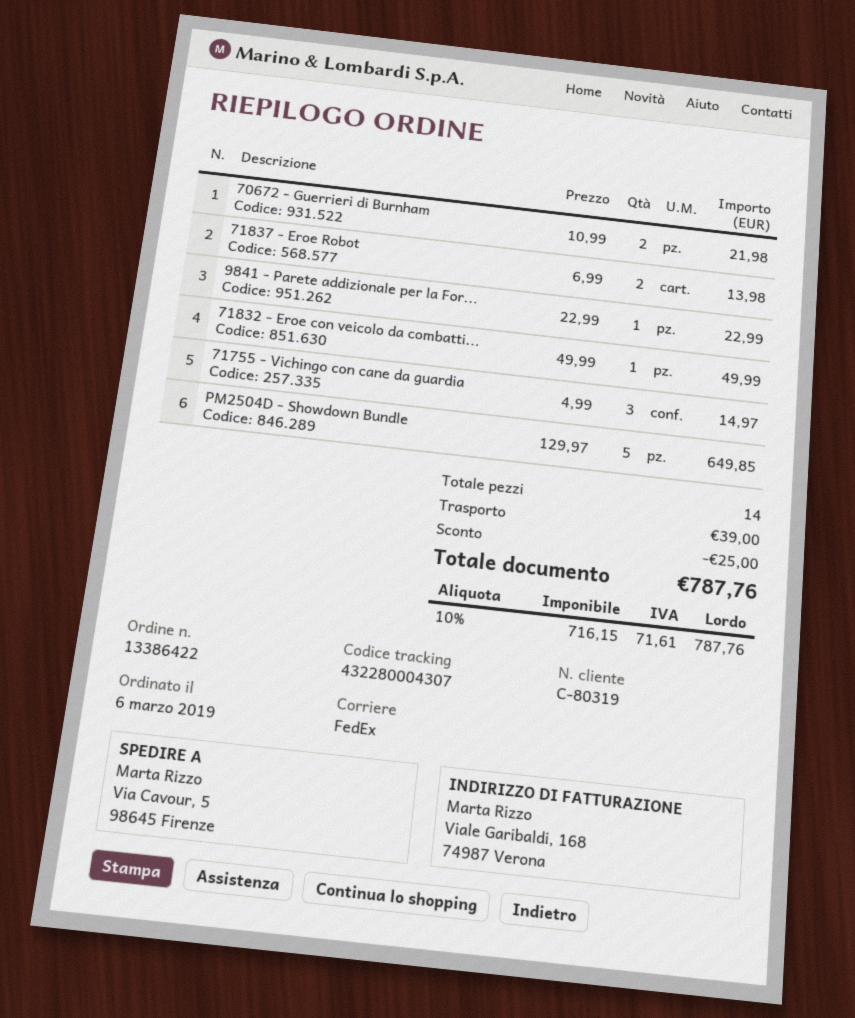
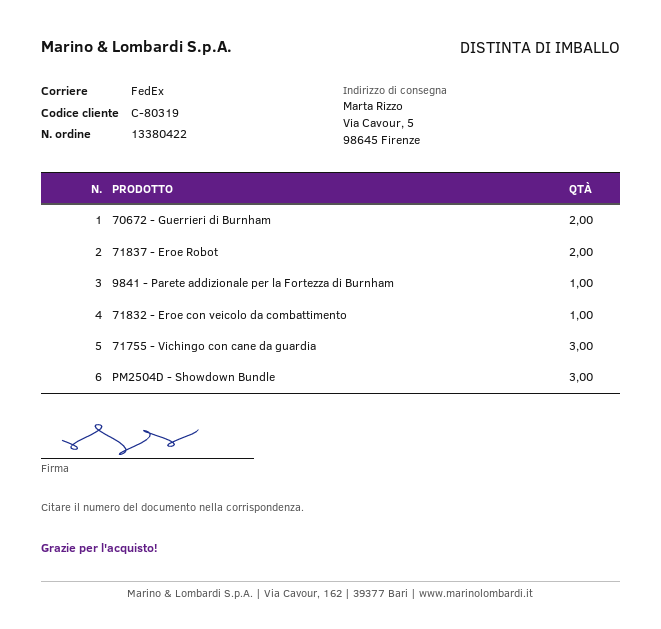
order number: 13386422 -> 13380422
PM2504D - Showdown Bundle: 5 -> 3

